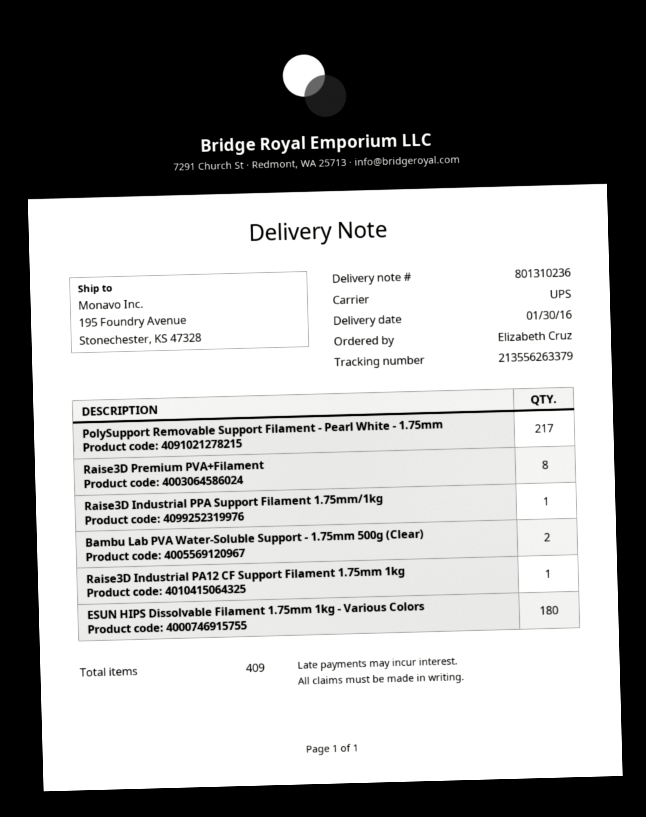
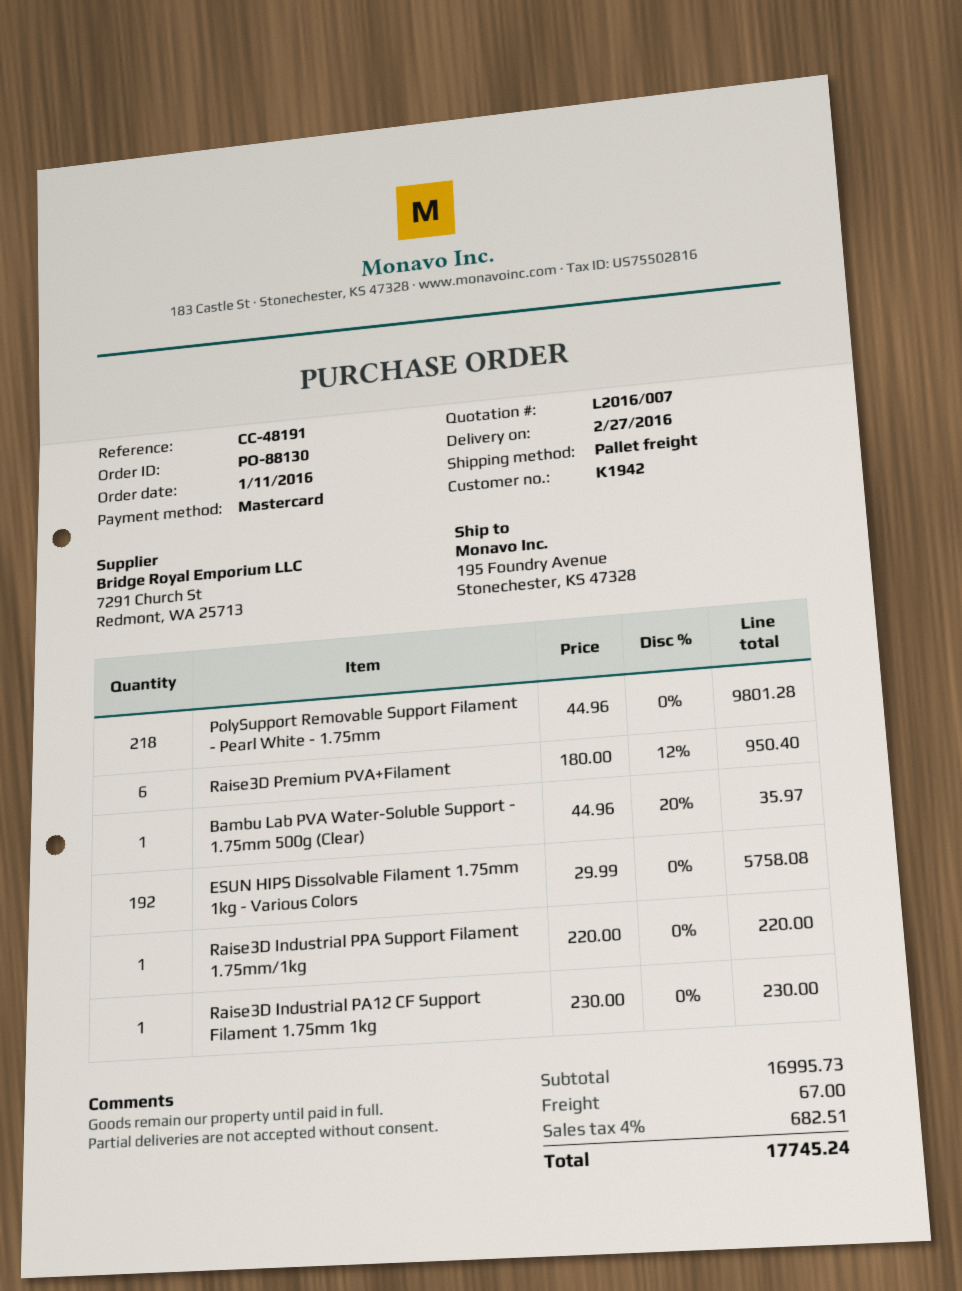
delivery date: 2016-01-30 -> 2016-02-27
shipping method: UPS -> pallet freight
PolySupport Removable Support Filament - Pearl White - 1.75mm: 217 -> 218
Raise3D Premium PVA+Filament: 8 -> 6
Bambu Lab PVA Water-Soluble Support - 1.75mm 500g (Clear): 2 -> 1
ESUN HIPS Dissolvable Filament 1.75mm 1kg - Various Colors: 180 -> 192

